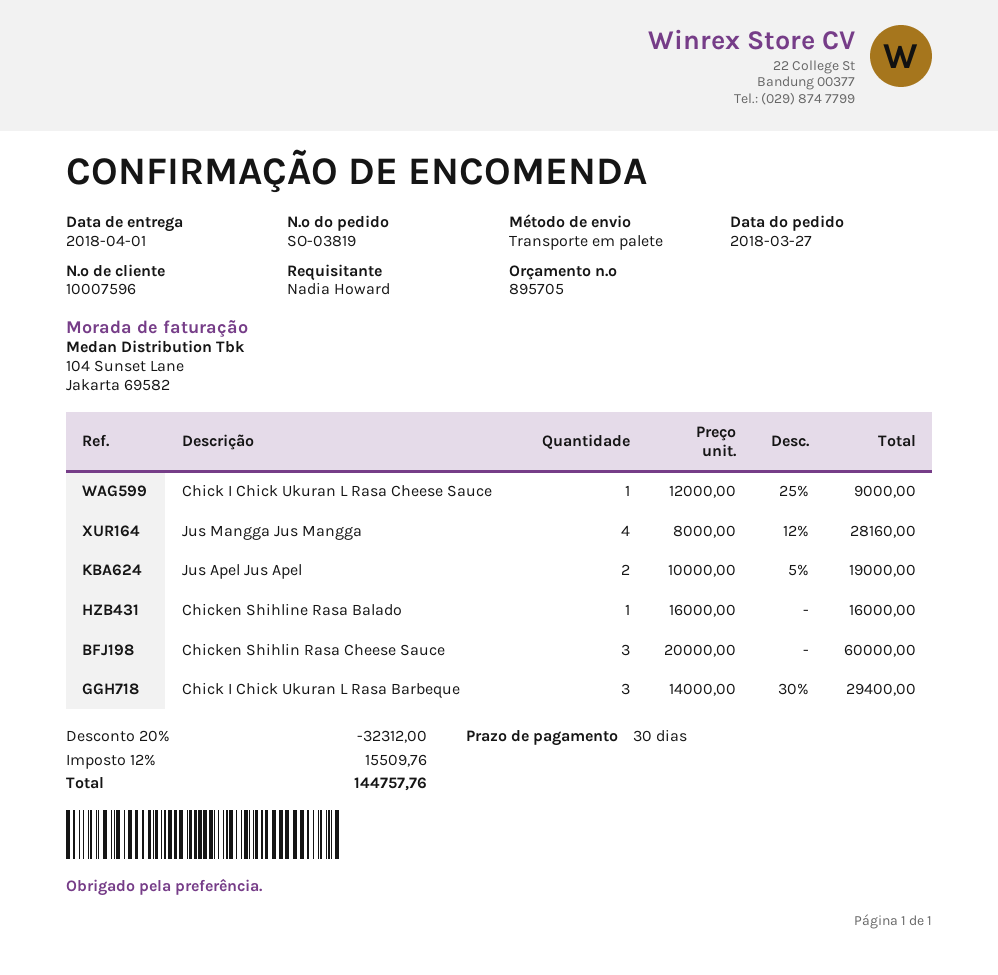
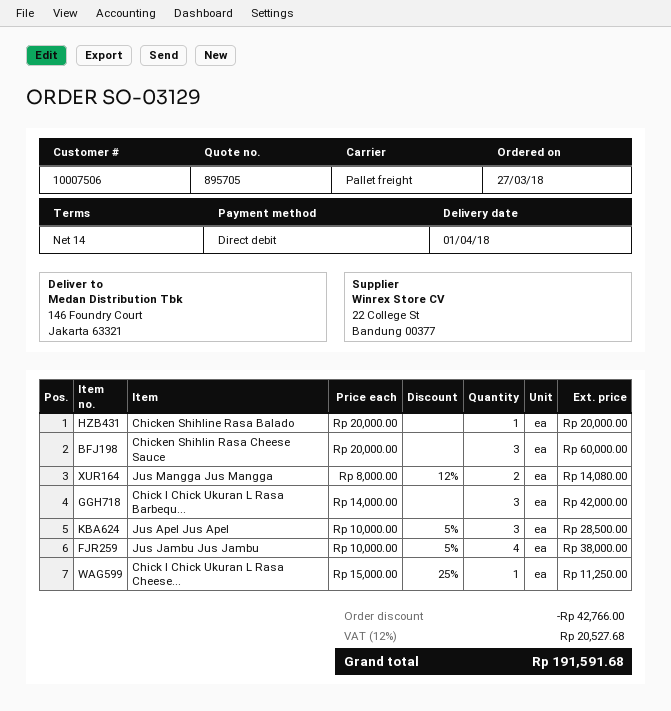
order number: SO-03819 -> SO-03129
payment terms: 30 days -> 14 days
customer number: 10007596 -> 10007506
Chick I Chick Ukuran L Rasa Cheese Sauce: 1 x 12000.00 - 25% = 9000.00 -> 1 x 15000.00 - 25% = 11250.00
Jus Mangga Jus Mangga: 4 x 8000.00 - 12% = 28160.00 -> 2 x 8000.00 - 12% = 14080.00
Jus Apel Jus Apel: 2 x 10000.00 - 5% = 19000.00 -> 3 x 10000.00 - 5% = 28500.00
Chicken Shihline Rasa Balado: 1 x 16000.00 = 16000.00 -> 1 x 20000.00 = 20000.00
Chick I Chick Ukuran L Rasa Barbeque: 3 x 14000.00 - 30% = 29400.00 -> 3 x 14000.00 = 42000.00
Jus Jambu Jus Jambu: none -> 4 x 10000.00 - 5% = 38000.00
discount: 32312.00 -> 42766.00
tax: 12% = 15509.76 -> 12% = 20527.68
total: 144757.76 -> 191591.68

